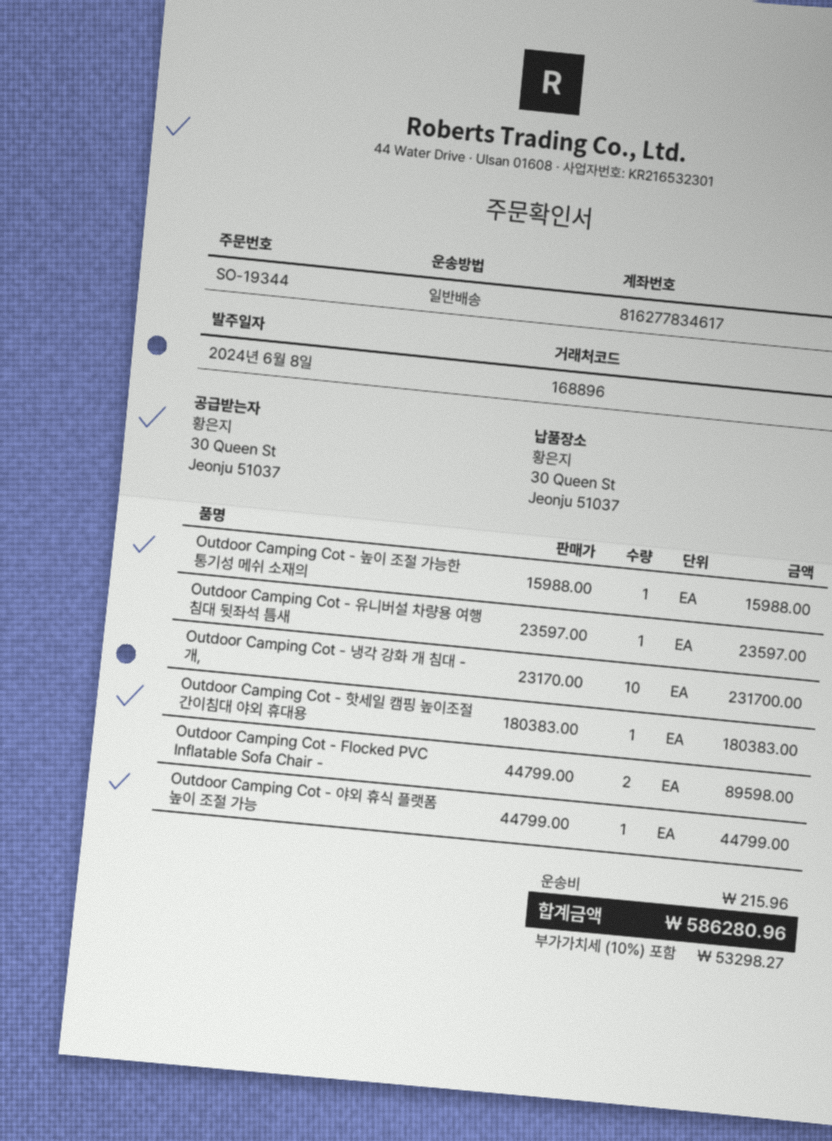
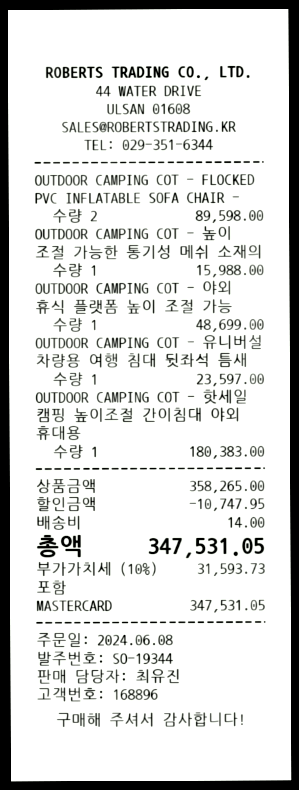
Outdoor Camping Cot - 냉각 강화 개 침대 - 개,: 10 for 231700.00 -> none
Outdoor Camping Cot - 야외 휴식 플랫폼 높이 조절 가능: 1 for 44799.00 -> 1 for 48699.00
discount: none -> 10747.95
shipping: 215.96 -> 14.00
tax: 10% = 53298.27 -> 10% = 31593.73
total: 586280.96 -> 347531.05

